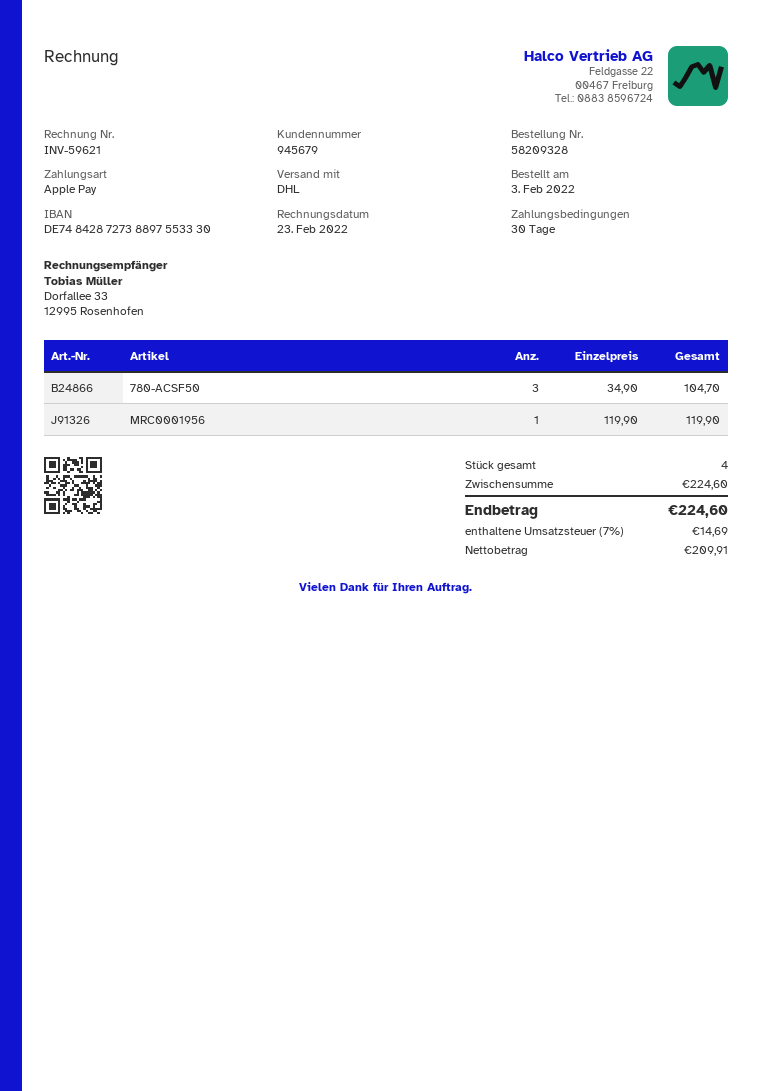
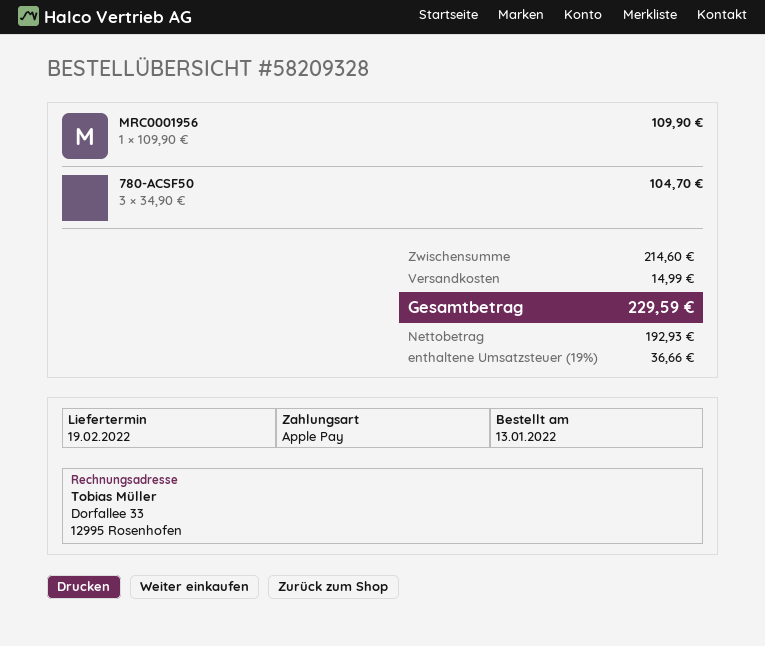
order date: 2022-02-03 -> 2022-01-13
MRC0001956: 1 x 119.90 = 119.90 -> 1 x 109.90 = 109.90
subtotal: 224.60 -> 214.60
shipping: none -> 14.99
net: 209.91 -> 192.93
tax: 7% = 14.69 -> 19% = 36.66
total: 224.60 -> 229.59

